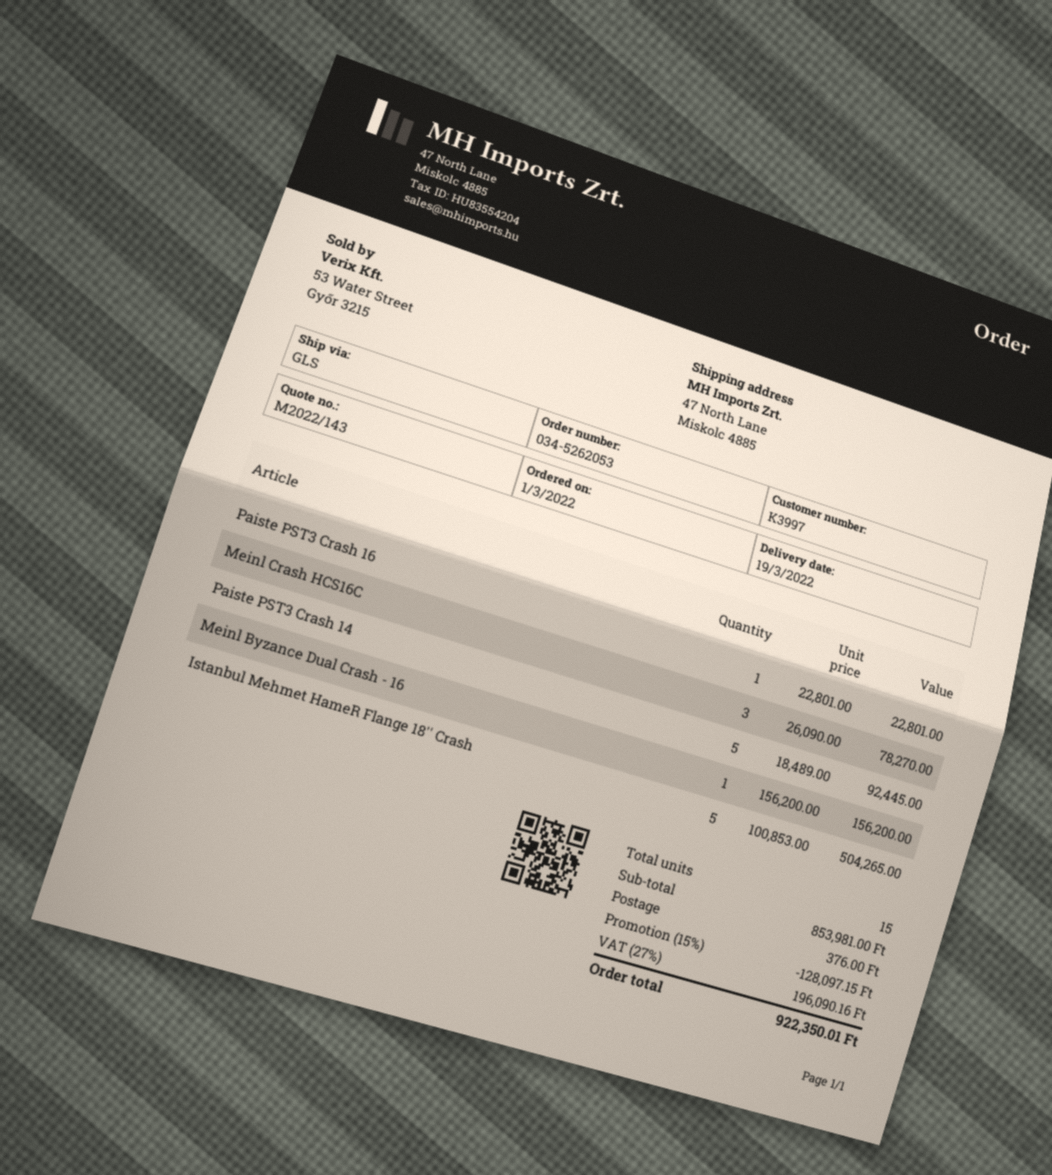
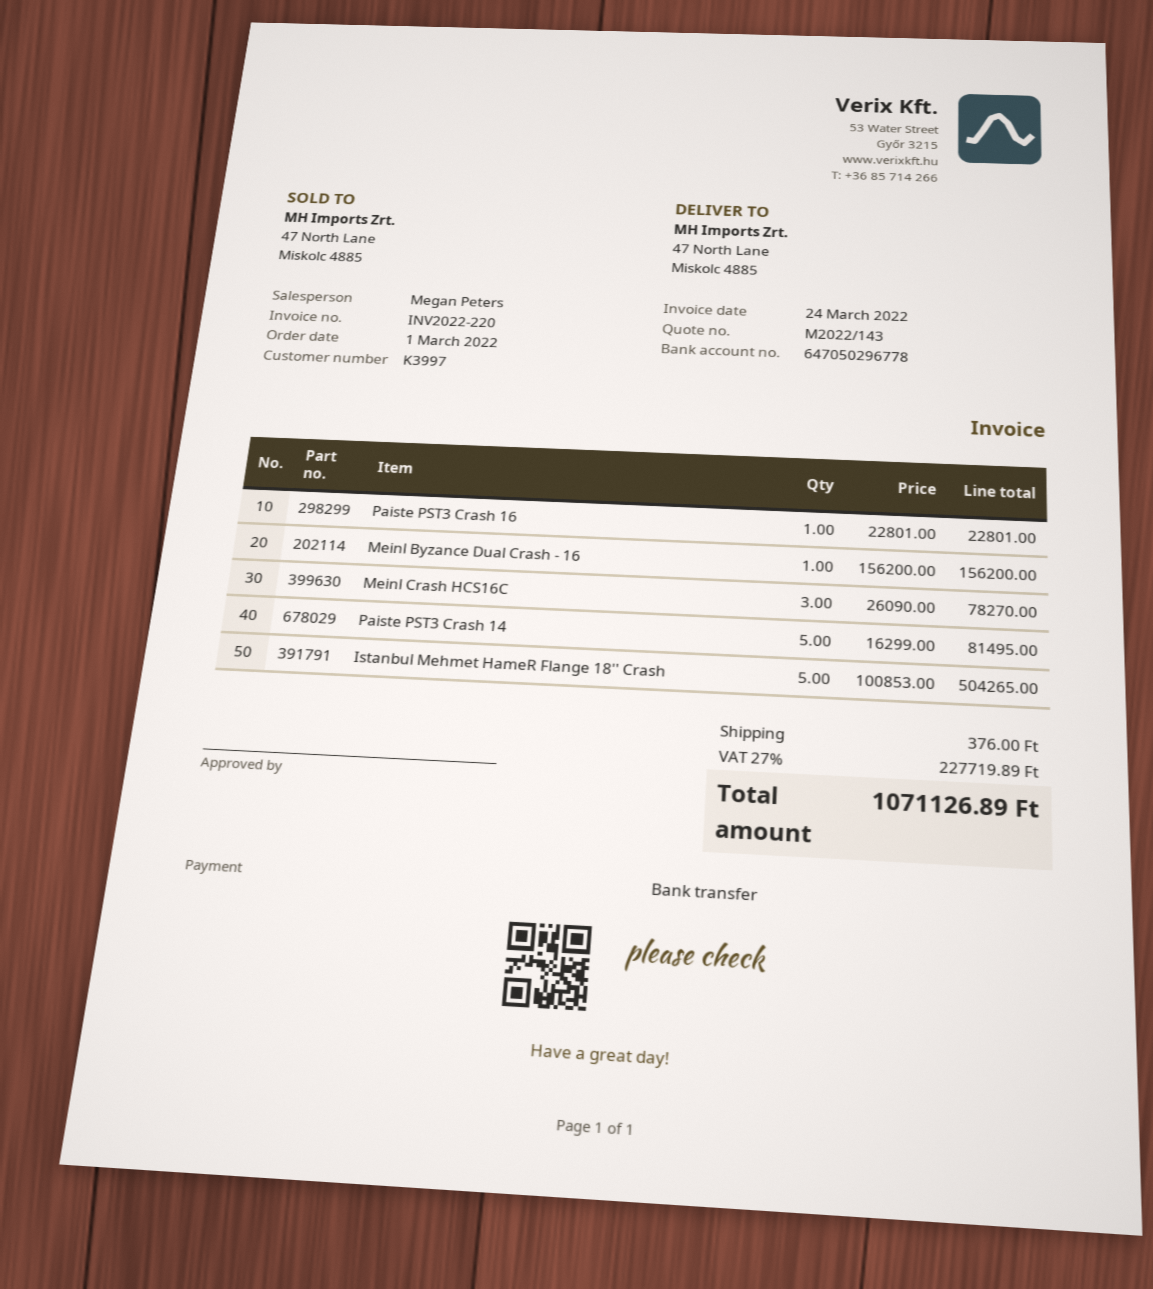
Paiste PST3 Crash 14: 5 x 18489.00 = 92445.00 -> 5 x 16299.00 = 81495.00
discount: 15% = 128097.15 -> none
tax: 27% = 196090.16 -> 27% = 227719.89
total: 922350.01 -> 1071126.89

